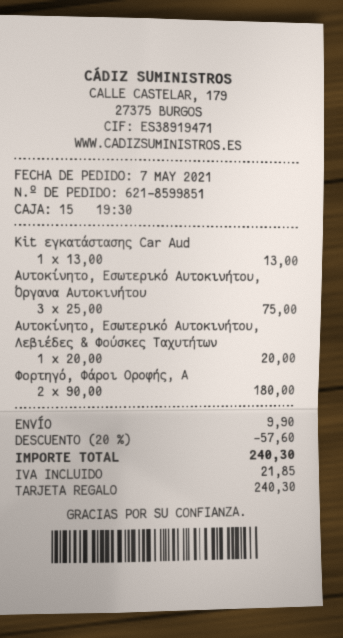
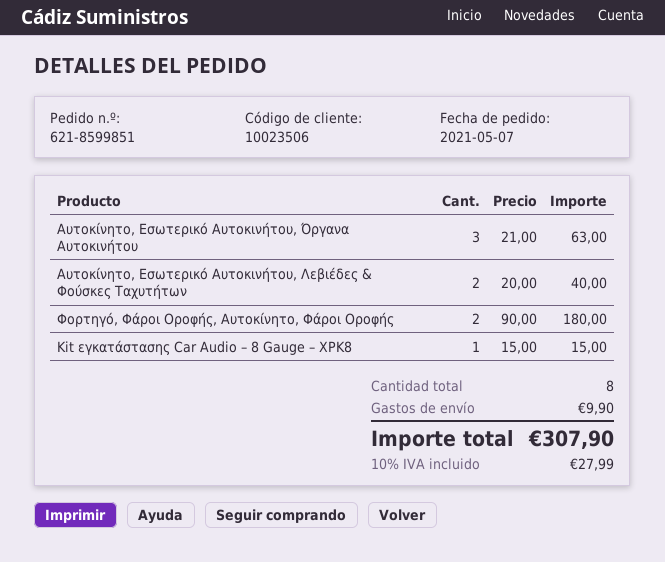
Kit εγκατάστασης Car Aud: 1 x 13.00 = 13.00 -> 1 x 15.00 = 15.00
Αυτοκίνητο, Εσωτερικό Αυτοκινήτου, Όργανα Αυτοκινήτου: 3 x 25.00 = 75.00 -> 3 x 21.00 = 63.00
Αυτοκίνητο, Εσωτερικό Αυτοκινήτου, Λεβιέδες & Φούσκες Ταχυτήτων: 1 x 20.00 = 20.00 -> 2 x 20.00 = 40.00
discount: 20% = 57.60 -> none
tax: 21.85 -> 27.99
total: 240.30 -> 307.90

